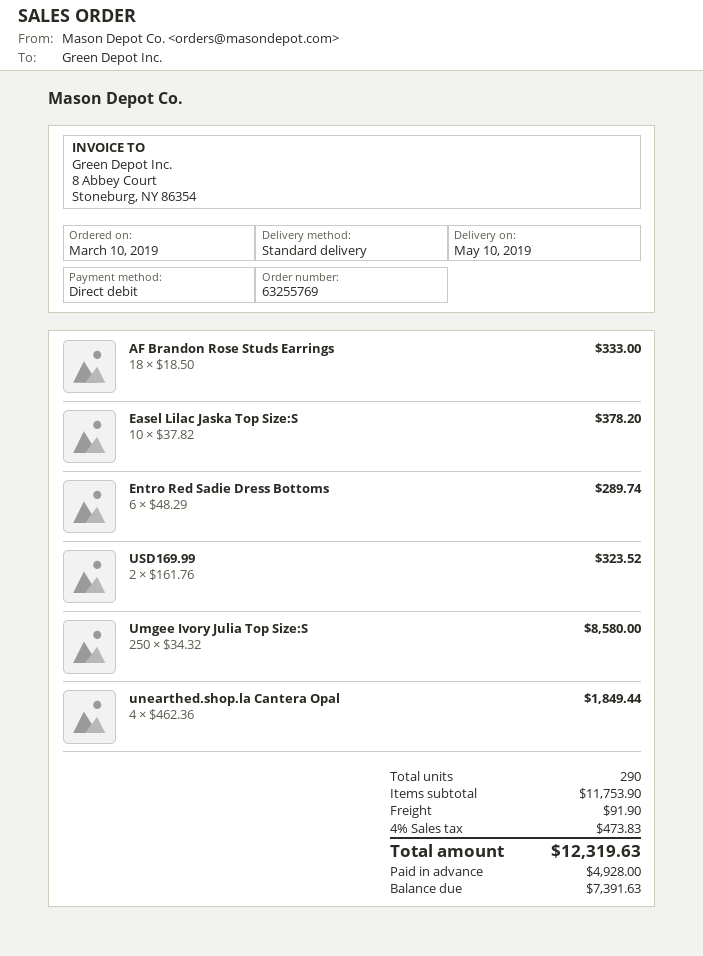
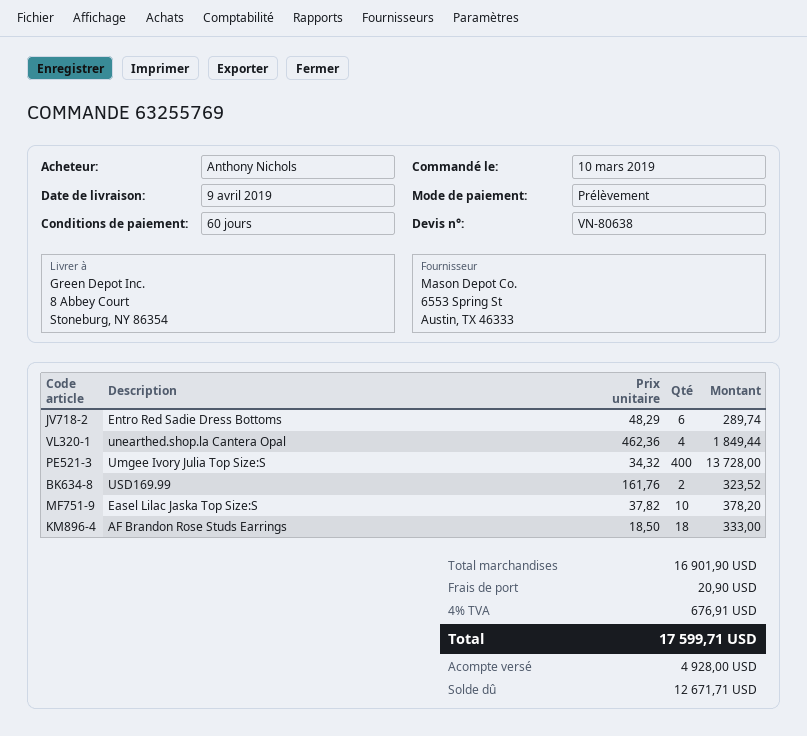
delivery date: 2019-05-10 -> 2019-04-09
Umgee Ivory Julia Top Size:S: 250 x 34.32 = 8580.00 -> 400 x 34.32 = 13728.00
subtotal: 11753.90 -> 16901.90
shipping: 91.90 -> 20.90
tax: 4% = 473.83 -> 4% = 676.91
total: 12319.63 -> 17599.71
balance: 7391.63 -> 12671.71

